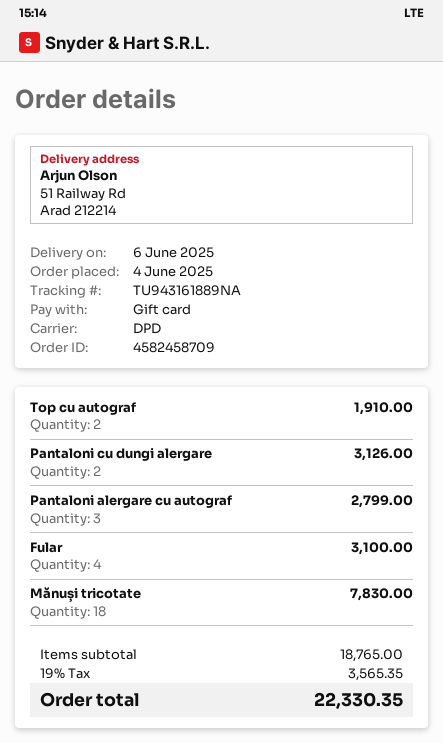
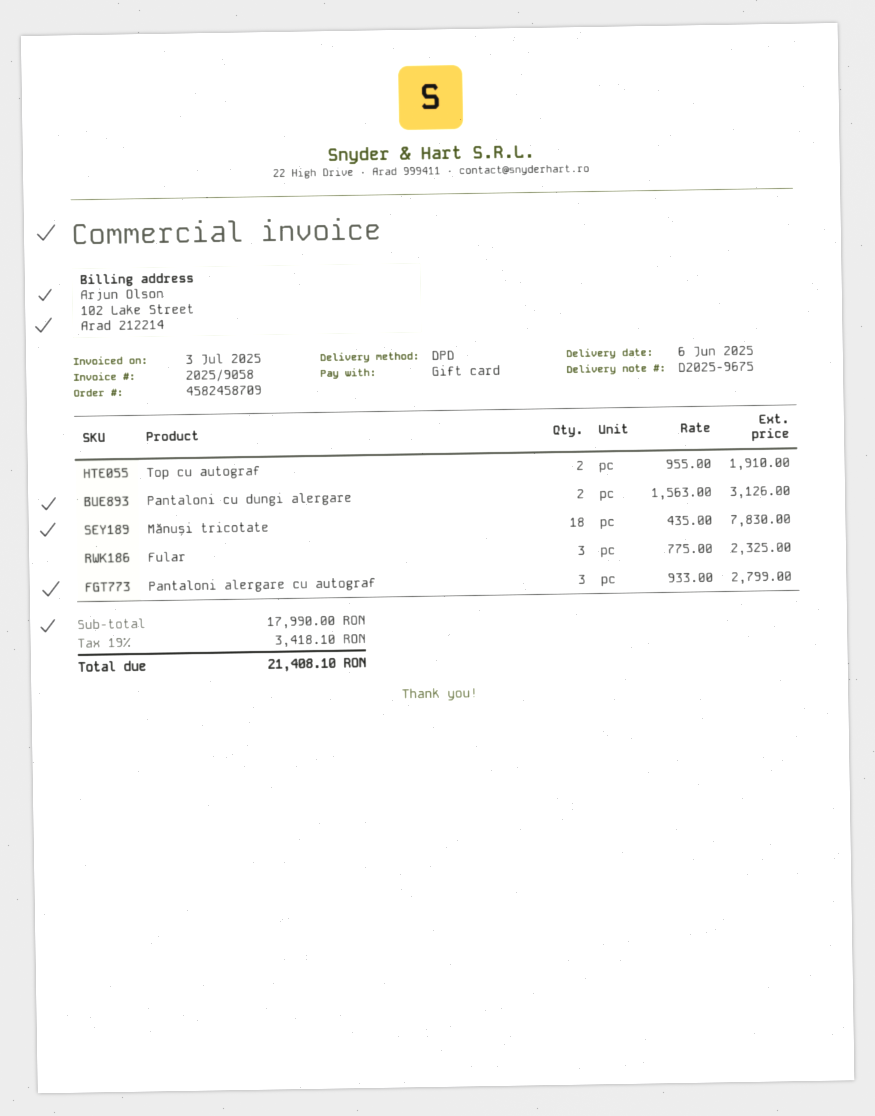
Fular: 4 for 3100.00 -> 3 for 2325.00
subtotal: 18765.00 -> 17990.00
tax: 19% = 3565.35 -> 19% = 3418.10
total: 22330.35 -> 21408.10

